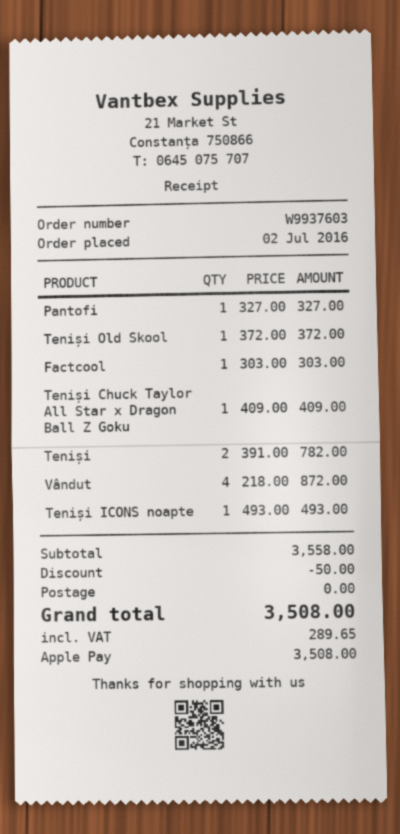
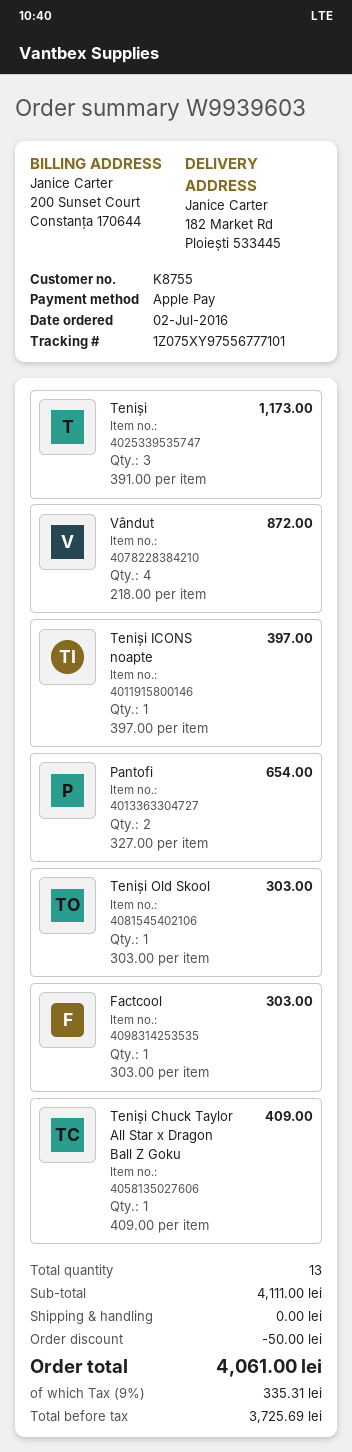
order number: W9937603 -> W9939603
Pantofi: 1 x 327.00 = 327.00 -> 2 x 327.00 = 654.00
Teniși Old Skool: 1 x 372.00 = 372.00 -> 1 x 303.00 = 303.00
Teniși: 2 x 391.00 = 782.00 -> 3 x 391.00 = 1173.00
Teniși ICONS noapte: 1 x 493.00 = 493.00 -> 1 x 397.00 = 397.00
subtotal: 3558.00 -> 4111.00
tax: 289.65 -> 335.31
total: 3508.00 -> 4061.00

